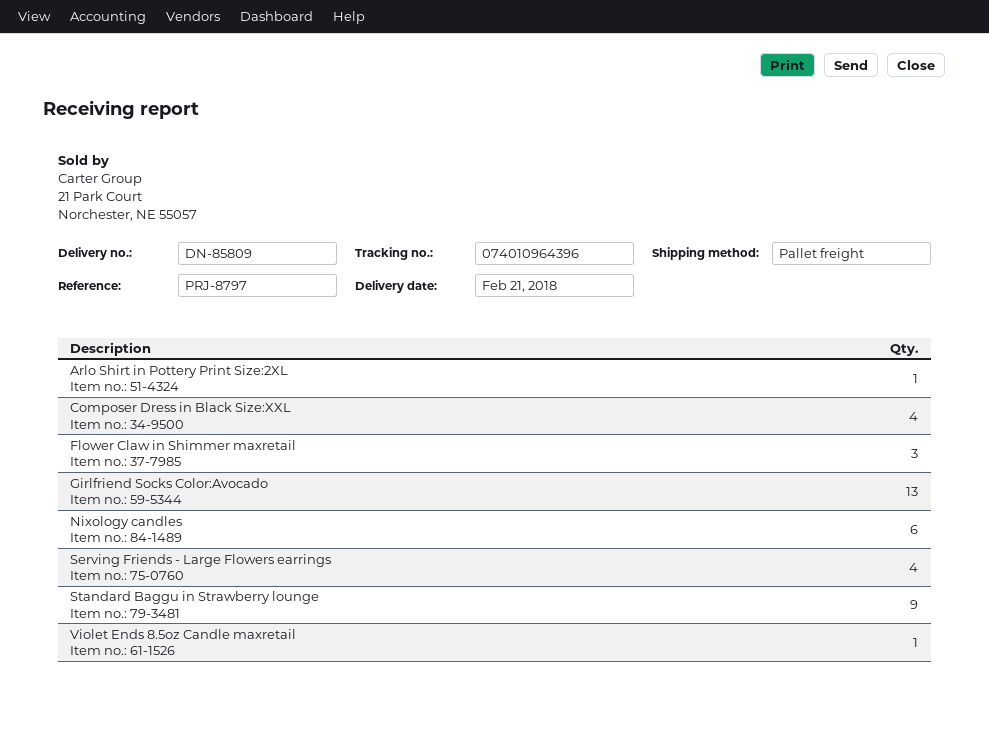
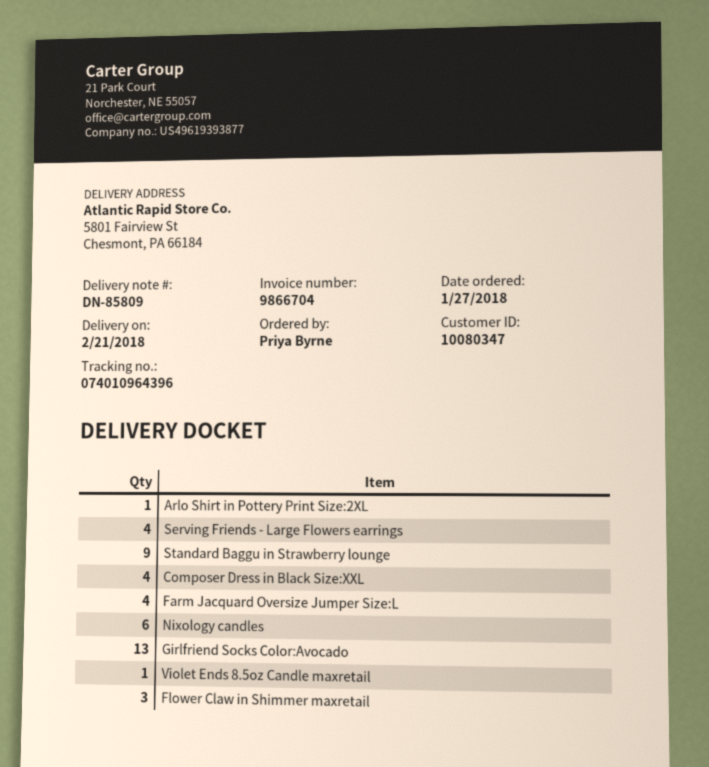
Farm Jacquard Oversize Jumper Size:L: none -> 4

